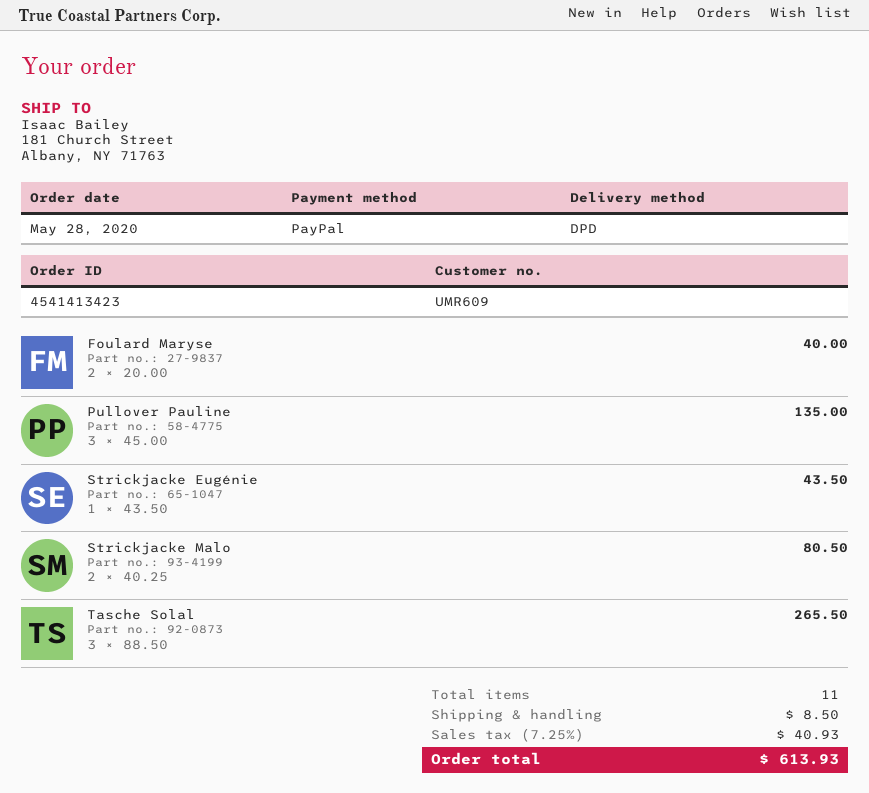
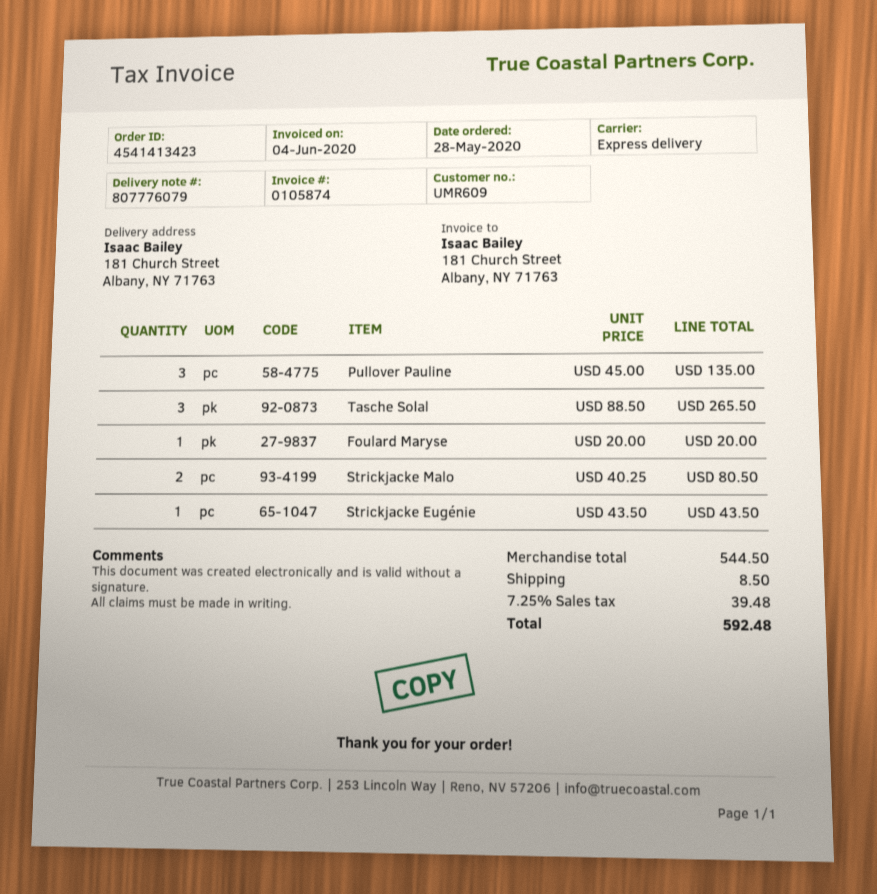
shipping method: DPD -> express
Foulard Maryse: 2 x 20.00 = 40.00 -> 1 x 20.00 = 20.00
tax: 7.25% = 40.93 -> 7.25% = 39.48
total: 613.93 -> 592.48

